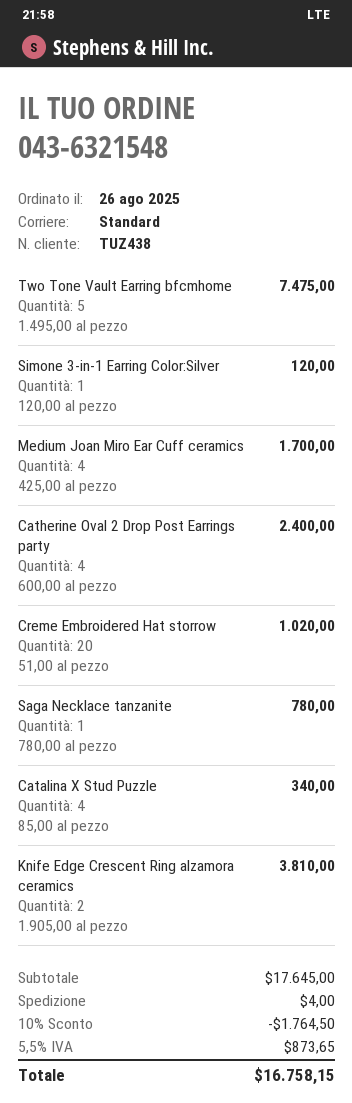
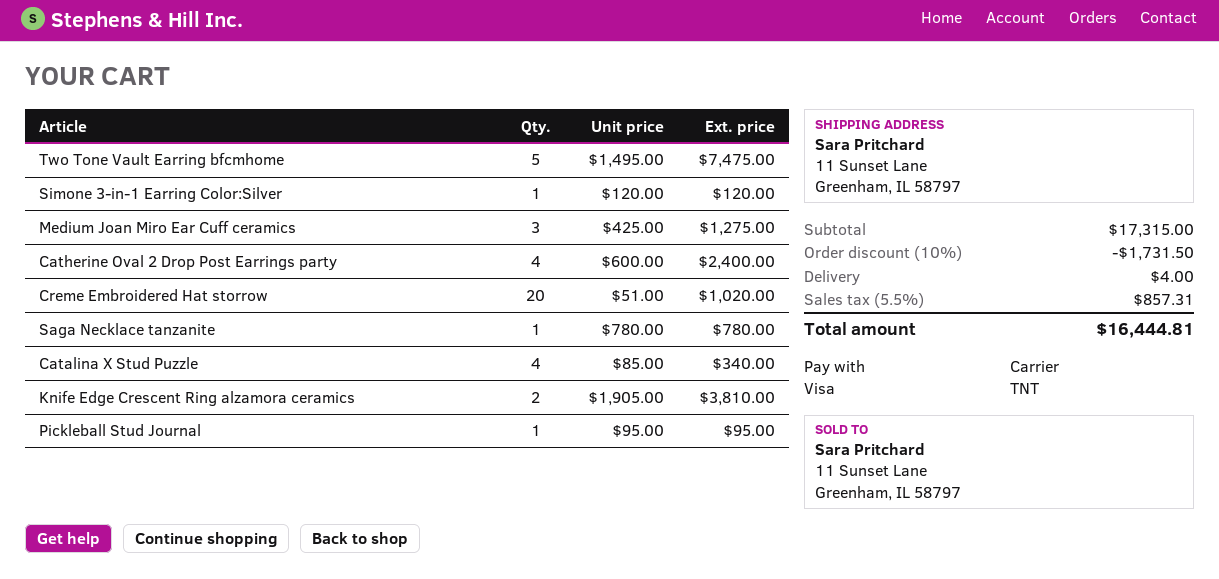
shipping method: standard -> TNT
Medium Joan Miro Ear Cuff ceramics: 4 x 425.00 = 1700.00 -> 3 x 425.00 = 1275.00
Pickleball Stud Journal: none -> 1 x 95.00 = 95.00
subtotal: 17645.00 -> 17315.00
discount: 10% = 1764.50 -> 10% = 1731.50
tax: 5.5% = 873.65 -> 5.5% = 857.31
total: 16758.15 -> 16444.81

